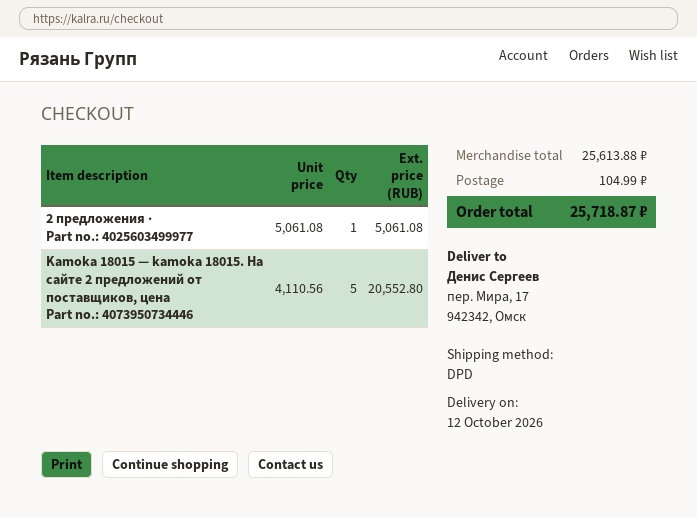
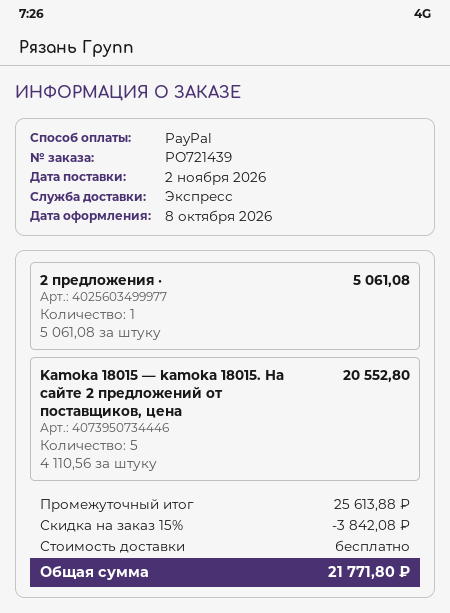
delivery date: 2026-10-12 -> 2026-11-02
shipping method: DPD -> express
discount: none -> 15% = 3842.08
shipping: 104.99 -> 0.00
total: 25718.87 -> 21771.80

